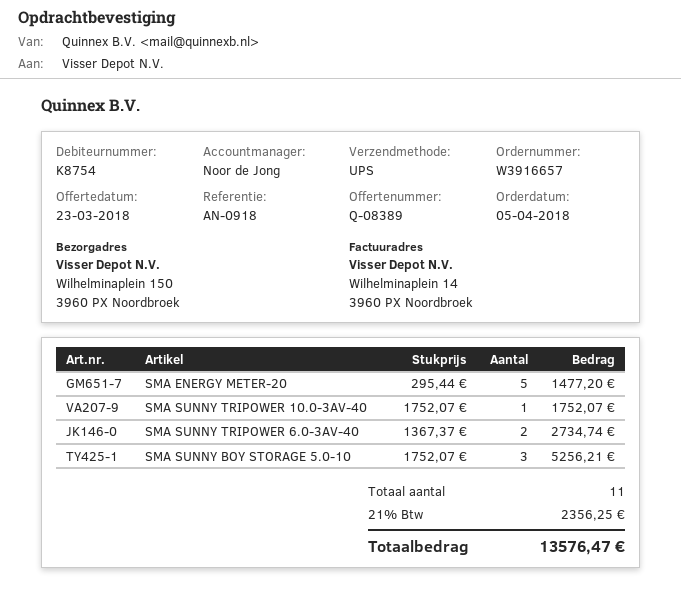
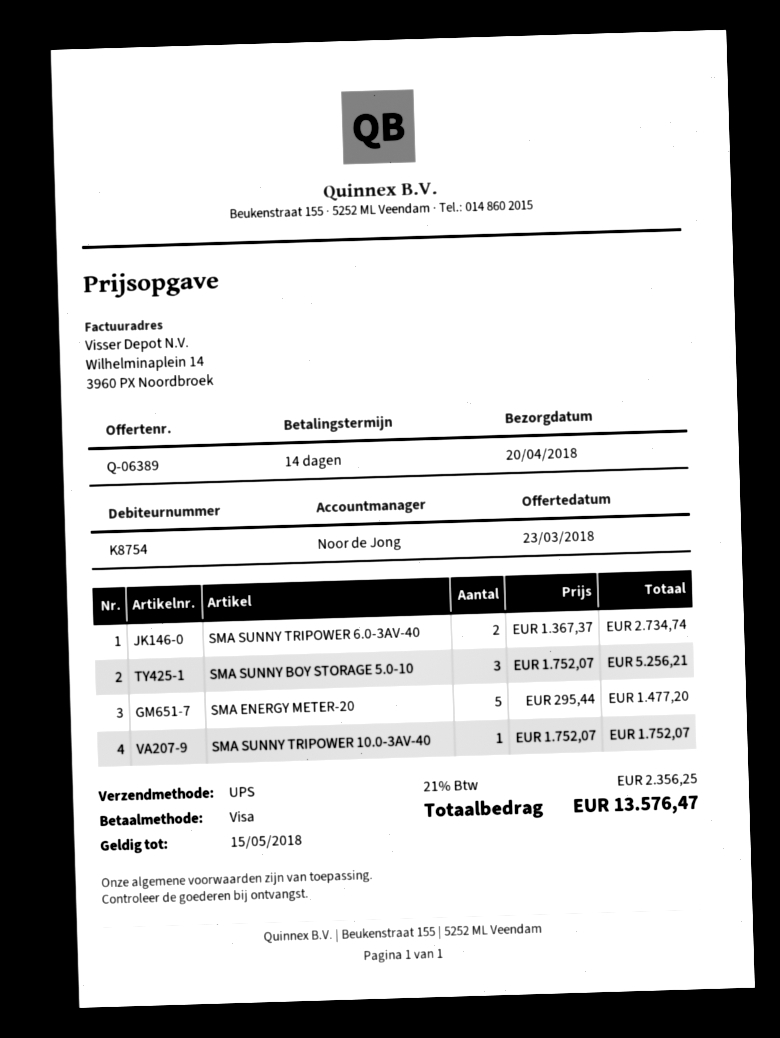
quote number: Q-08389 -> Q-06389

